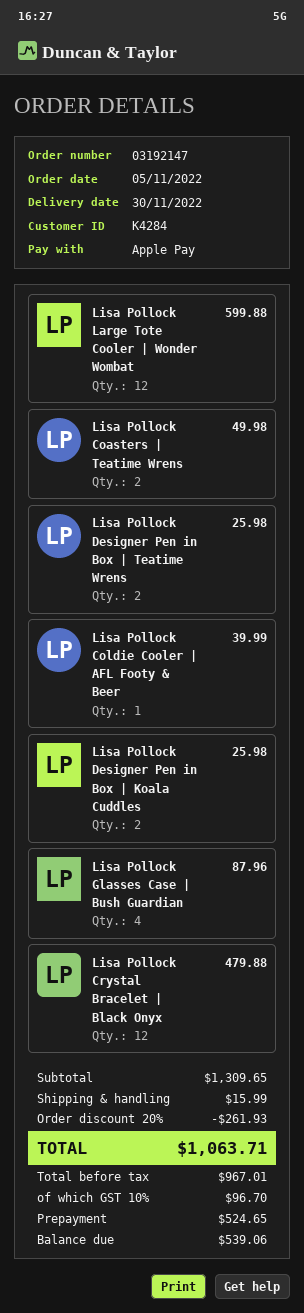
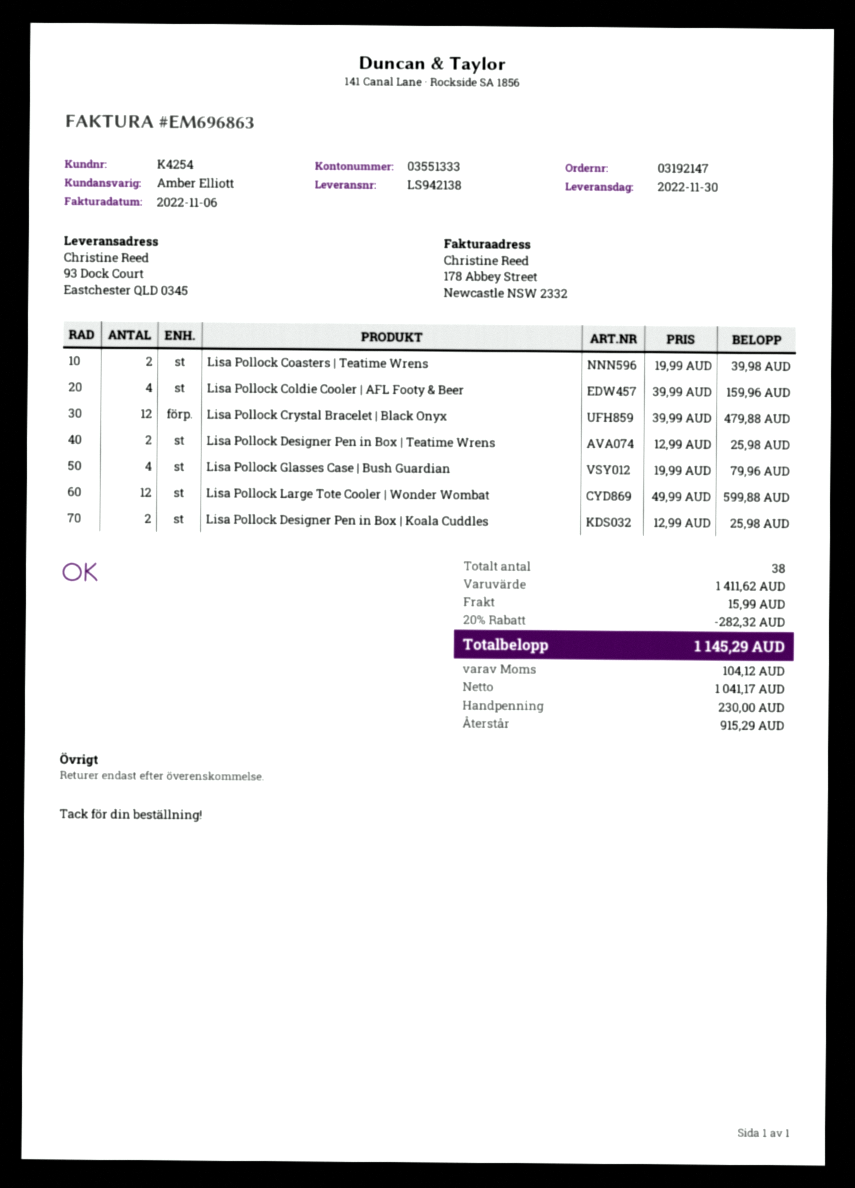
customer number: K4284 -> K4254
Lisa Pollock Coasters | Teatime Wrens: 2 for 49.98 -> 2 for 39.98
Lisa Pollock Coldie Cooler | AFL Footy & Beer: 1 for 39.99 -> 4 for 159.96
Lisa Pollock Glasses Case | Bush Guardian: 4 for 87.96 -> 4 for 79.96
subtotal: 1309.65 -> 1411.62
discount: 20% = 261.93 -> 20% = 282.32
net: 967.01 -> 1041.17
tax: 96.70 -> 104.12
total: 1063.71 -> 1145.29
deposit: 524.65 -> 230.00
balance: 539.06 -> 915.29

